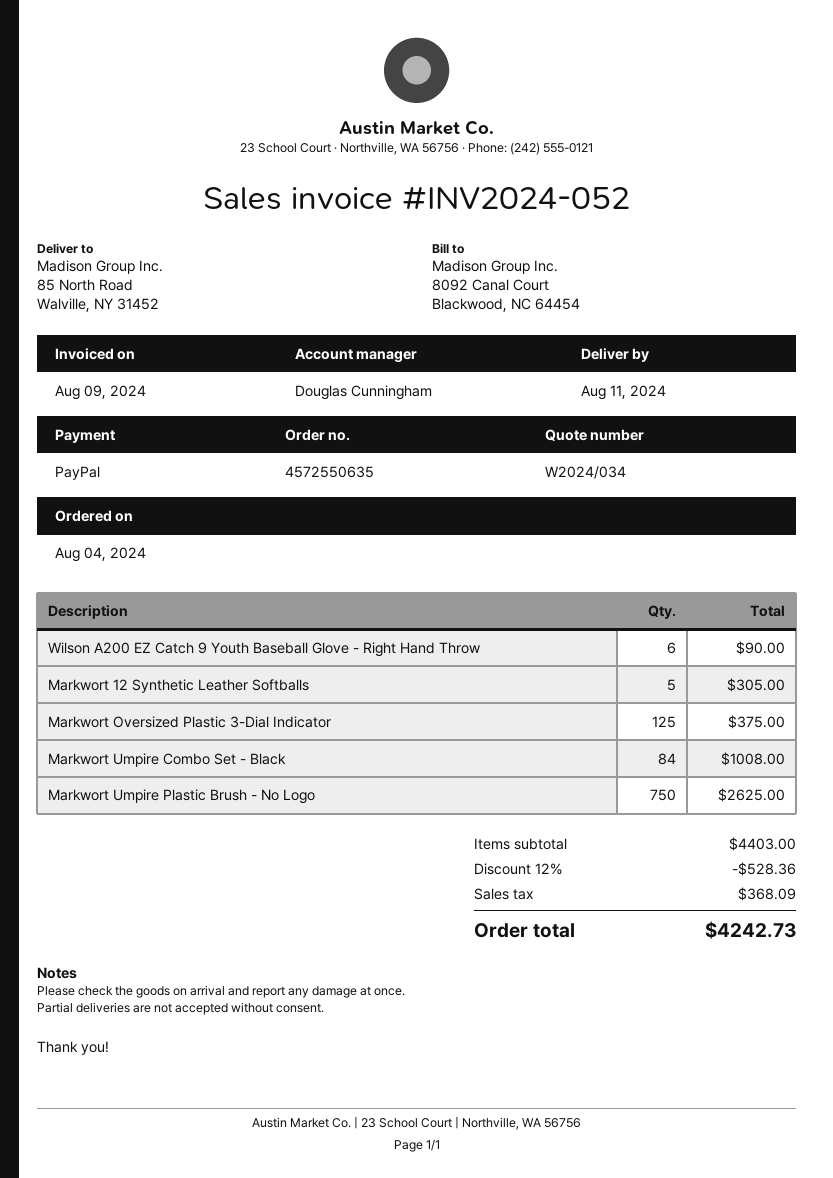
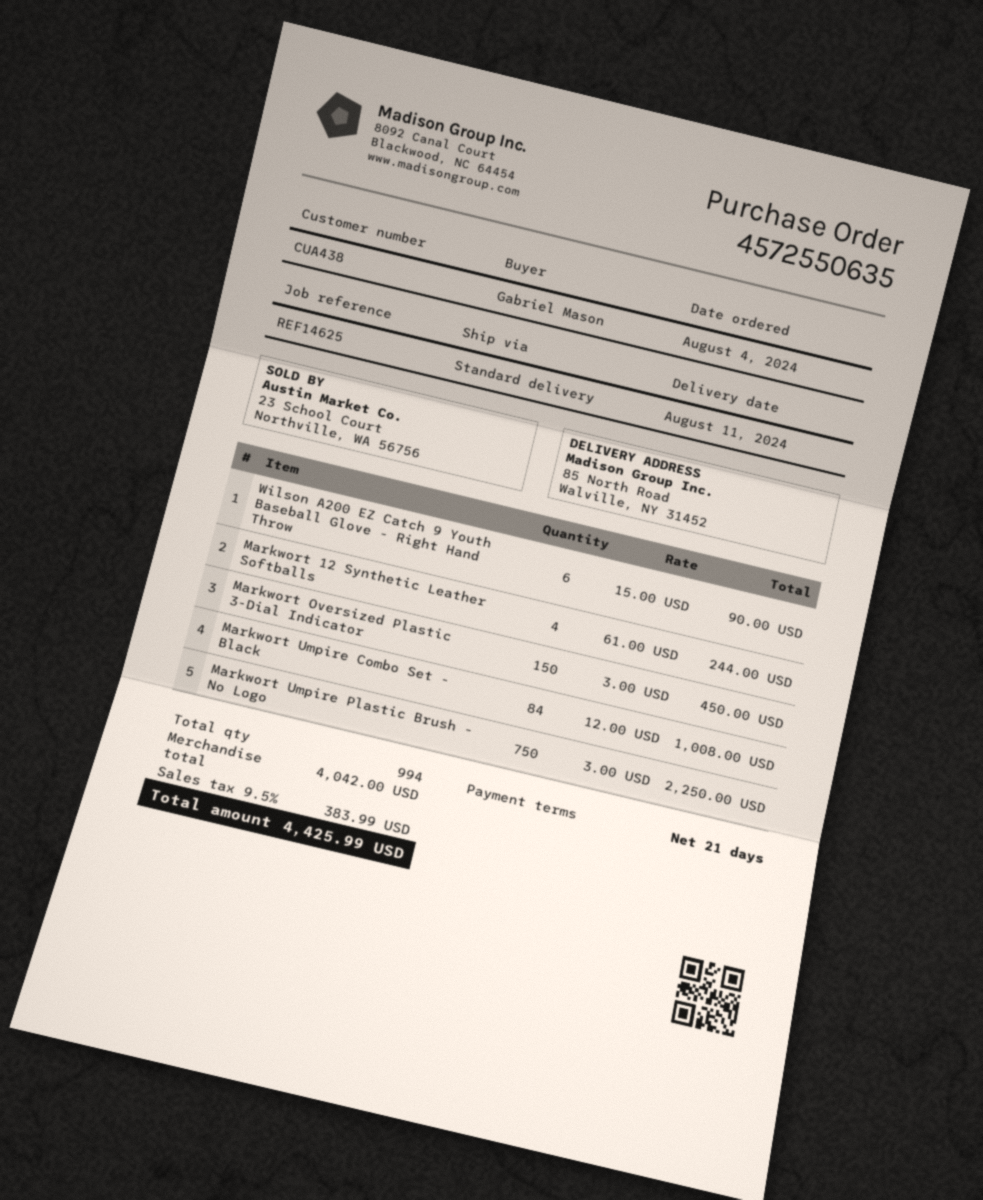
Markwort 12 Synthetic Leather Softballs: 5 for 305.00 -> 4 for 244.00
Markwort Oversized Plastic 3-Dial Indicator: 125 for 375.00 -> 150 for 450.00
Markwort Umpire Plastic Brush - No Logo: 750 for 2625.00 -> 750 for 2250.00
subtotal: 4403.00 -> 4042.00
discount: 12% = 528.36 -> none
tax: 368.09 -> 383.99
total: 4242.73 -> 4425.99

